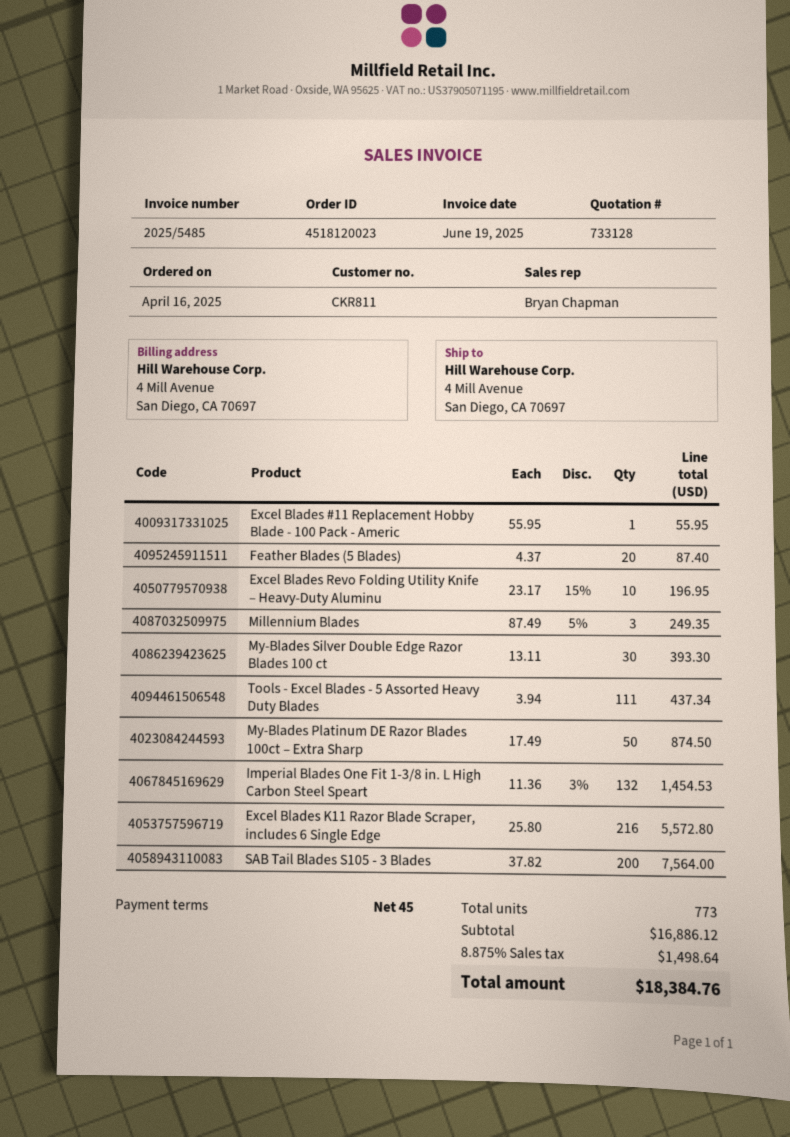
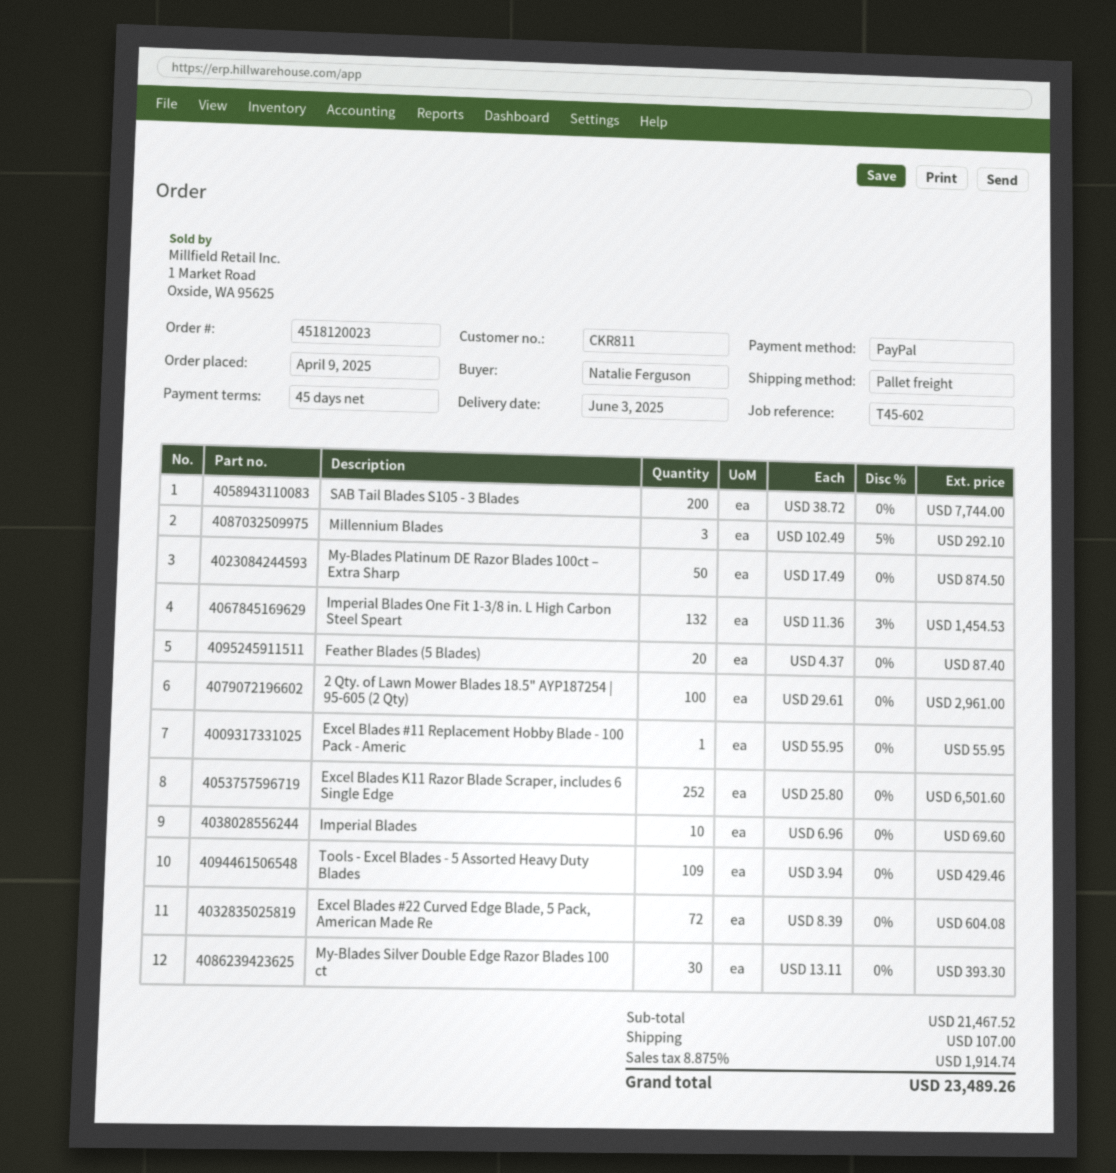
order date: 2025-04-16 -> 2025-04-09
Excel Blades Revo Folding Utility Knife – Heavy-Duty Aluminu: 10 x 23.17 - 15% = 196.95 -> none
Millennium Blades: 3 x 87.49 - 5% = 249.35 -> 3 x 102.49 - 5% = 292.10
Tools - Excel Blades - 5 Assorted Heavy Duty Blades: 111 x 3.94 = 437.34 -> 109 x 3.94 = 429.46
Excel Blades K11 Razor Blade Scraper, includes 6 Single Edge: 216 x 25.80 = 5572.80 -> 252 x 25.80 = 6501.60
SAB Tail Blades S105 - 3 Blades: 200 x 37.82 = 7564.00 -> 200 x 38.72 = 7744.00
2 Qty. of Lawn Mower Blades 18.5" AYP187254 | 95-605 (2 Qty): none -> 100 x 29.61 = 2961.00
Imperial Blades: none -> 10 x 6.96 = 69.60
Excel Blades #22 Curved Edge Blade, 5 Pack, American Made Re: none -> 72 x 8.39 = 604.08
subtotal: 16886.12 -> 21467.52
shipping: none -> 107.00
tax: 8.875% = 1498.64 -> 8.875% = 1914.74
total: 18384.76 -> 23489.26

